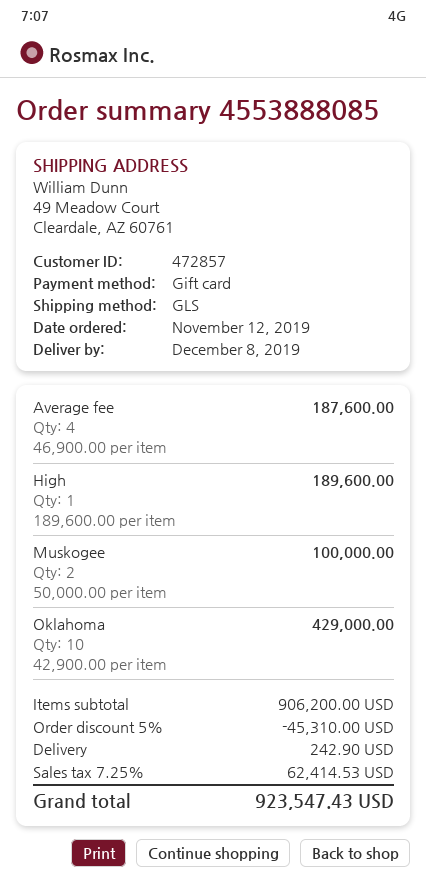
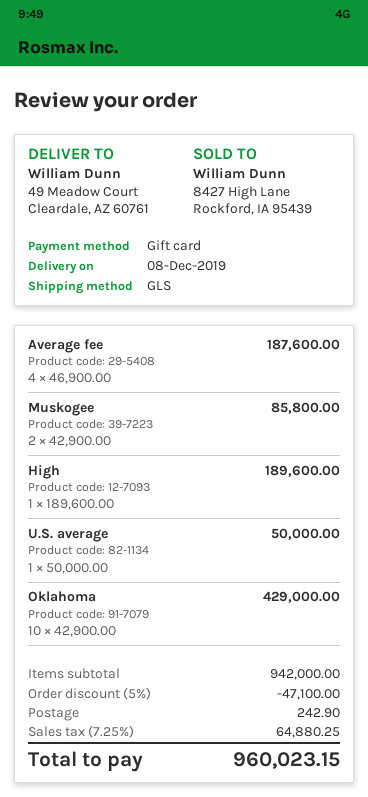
Muskogee: 2 x 50000.00 = 100000.00 -> 2 x 42900.00 = 85800.00
U.S. average: none -> 1 x 50000.00 = 50000.00
subtotal: 906200.00 -> 942000.00
discount: 5% = 45310.00 -> 5% = 47100.00
tax: 7.25% = 62414.53 -> 7.25% = 64880.25
total: 923547.43 -> 960023.15

